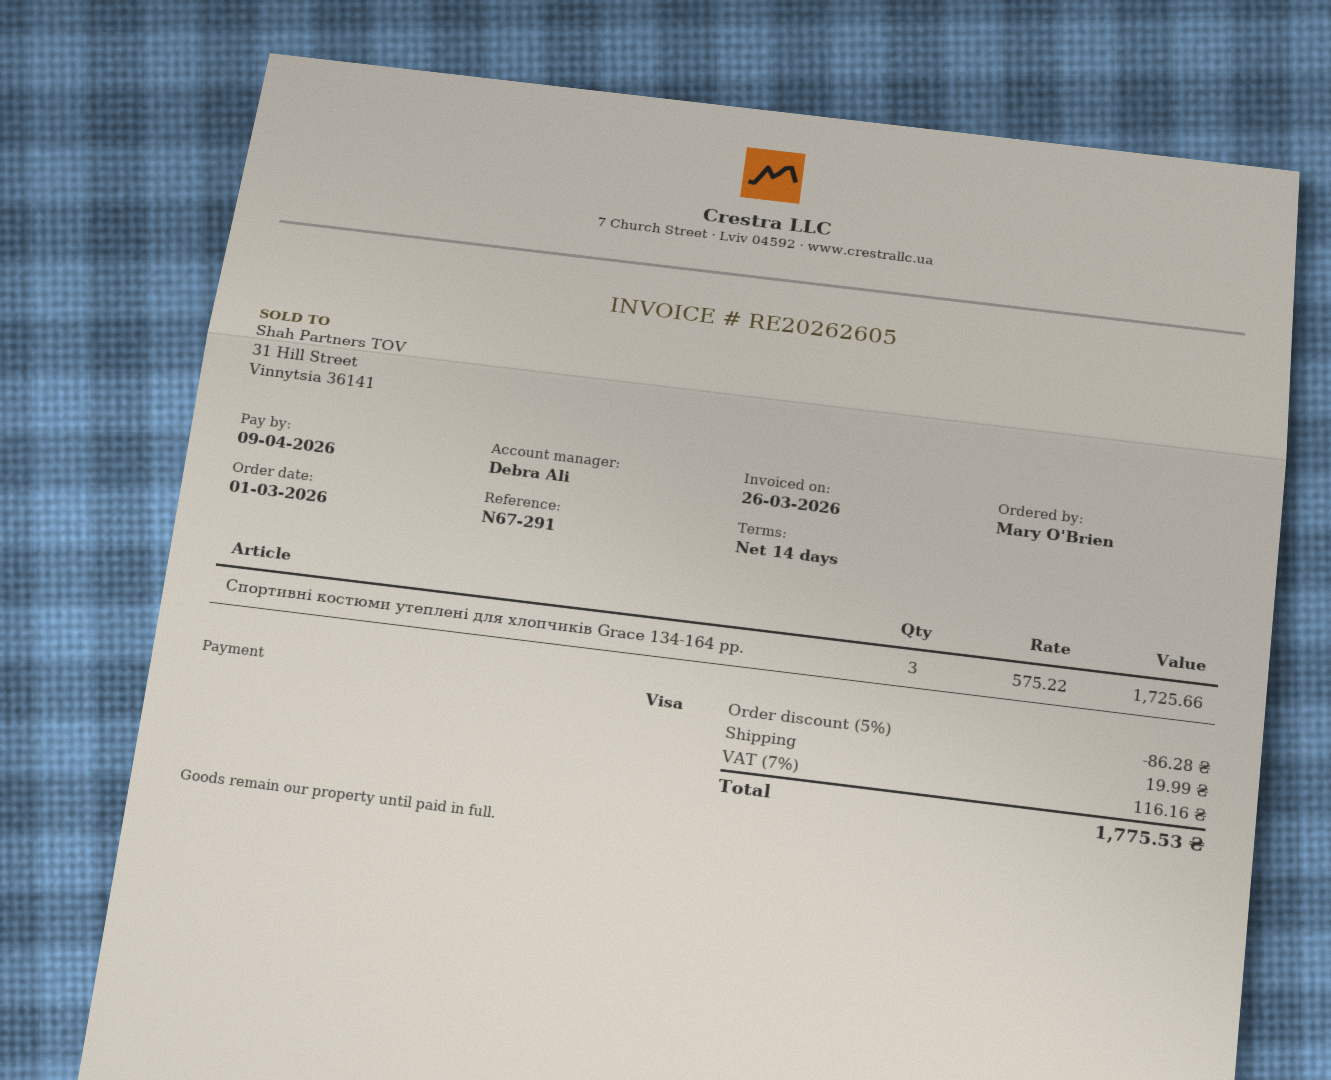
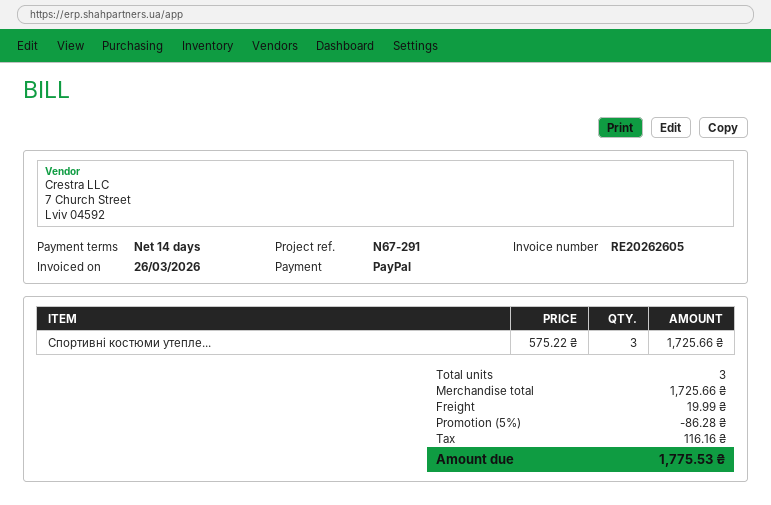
payment method: Visa -> PayPal

